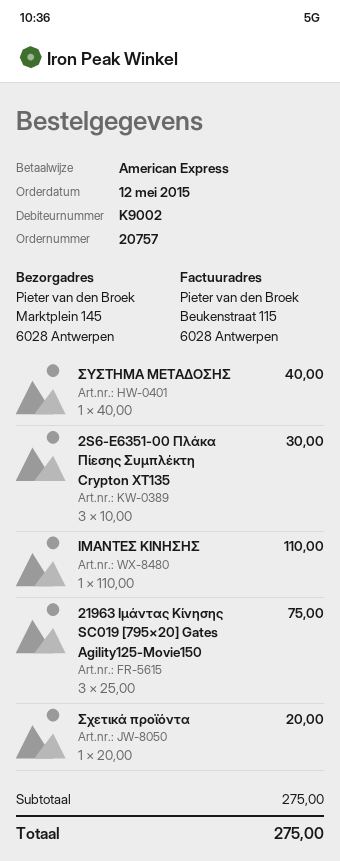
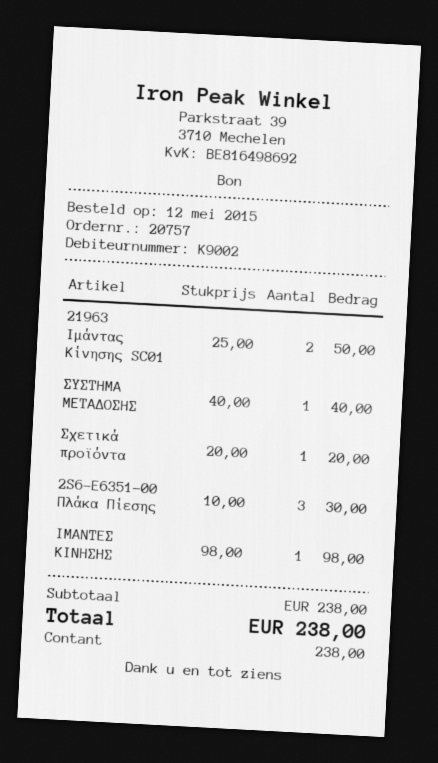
payment method: American Express -> cash
ΙΜΑΝΤΕΣ ΚΙΝΗΣΗΣ: 1 x 110.00 = 110.00 -> 1 x 98.00 = 98.00
21963 Ιμάντας Κίνησης SC019 [795×20] Gates Agility125-Movie150: 3 x 25.00 = 75.00 -> 2 x 25.00 = 50.00
subtotal: 275.00 -> 238.00
total: 275.00 -> 238.00

